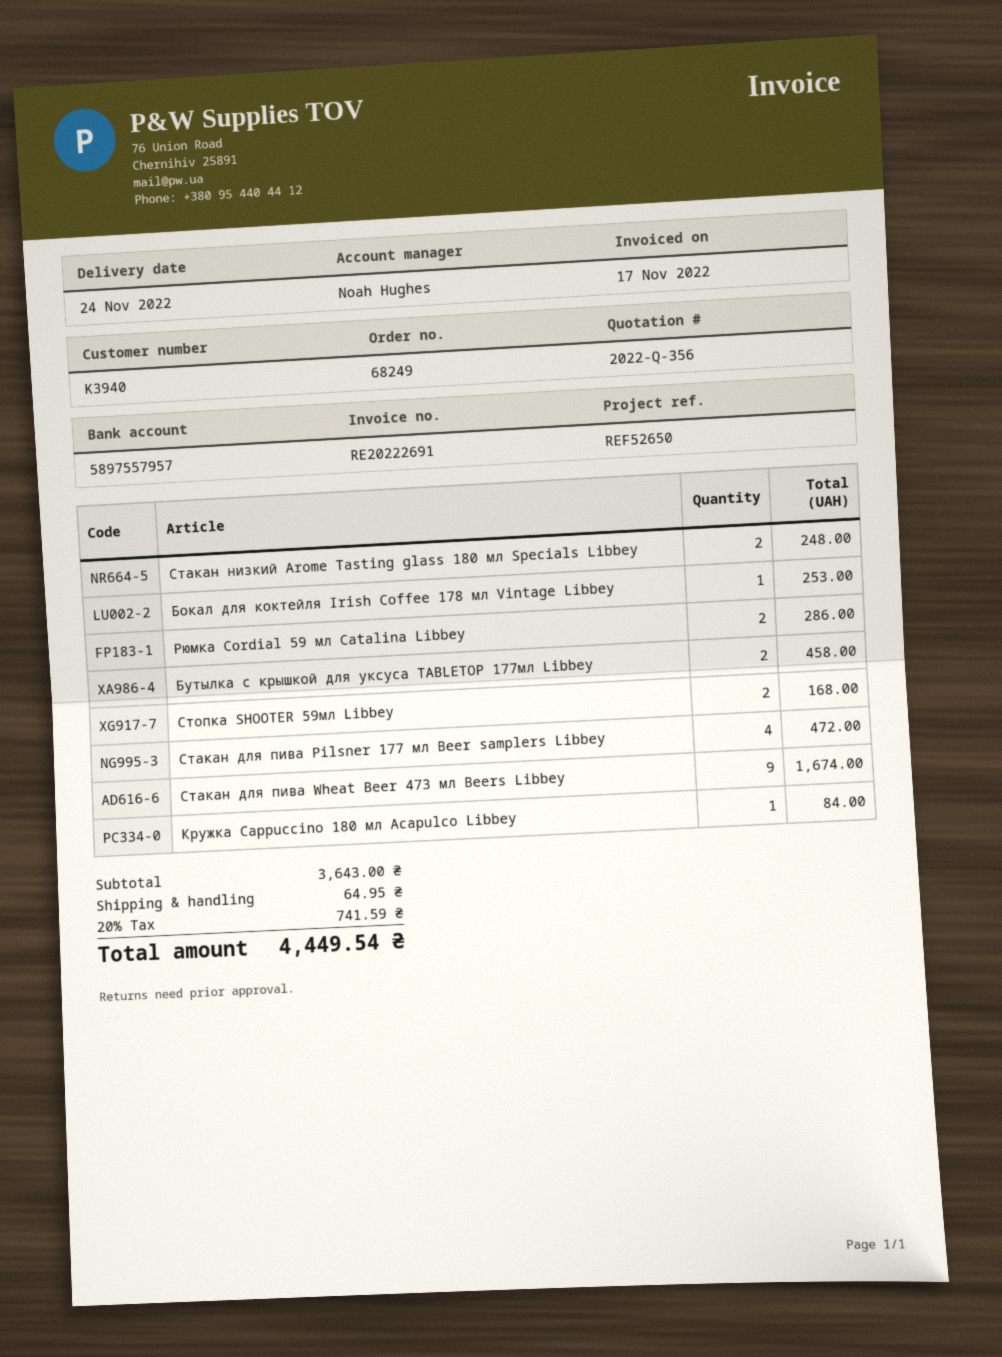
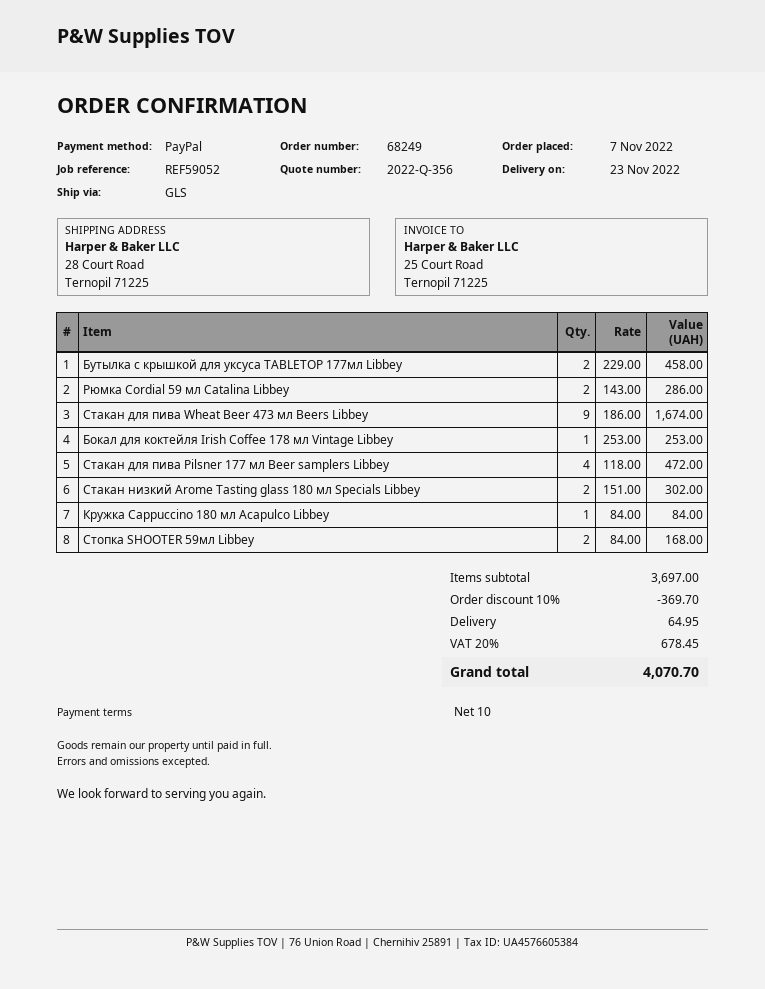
delivery date: 2022-11-24 -> 2022-11-23
reference: REF52650 -> REF59052
Стакан низкий Arome Tasting glass 180 мл Specials Libbey: 2 for 248.00 -> 2 for 302.00
subtotal: 3643.00 -> 3697.00
discount: none -> 10% = 369.70
tax: 20% = 741.59 -> 20% = 678.45
total: 4449.54 -> 4070.70

